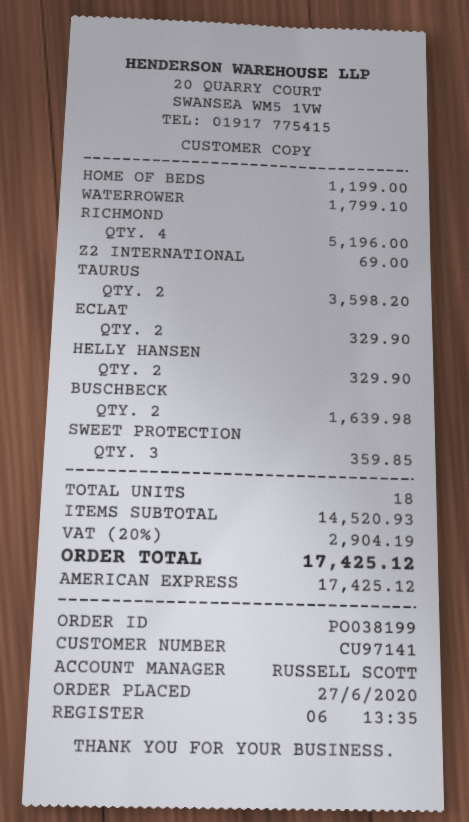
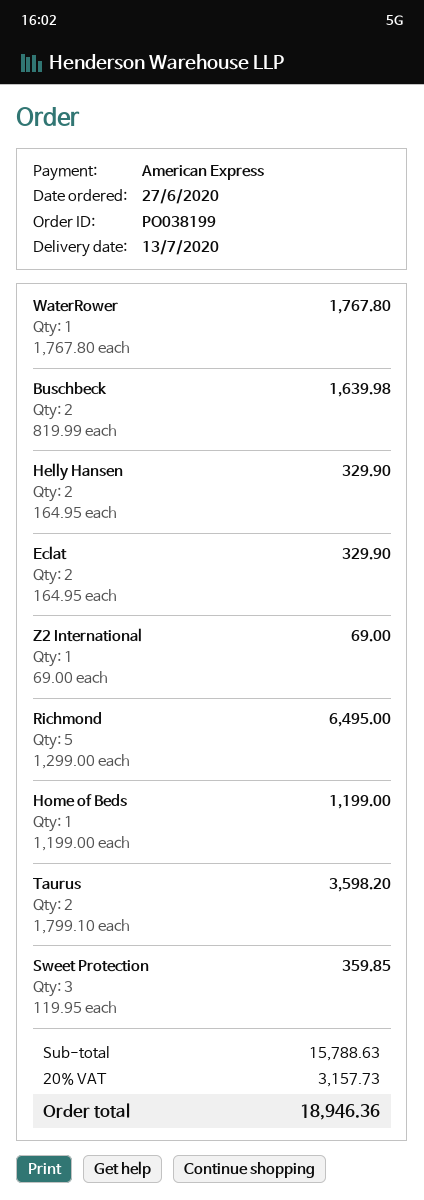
WATERROWER: 1 for 1799.10 -> 1 for 1767.80
RICHMOND: 4 for 5196.00 -> 5 for 6495.00
subtotal: 14520.93 -> 15788.63
tax: 20% = 2904.19 -> 20% = 3157.73
total: 17425.12 -> 18946.36

